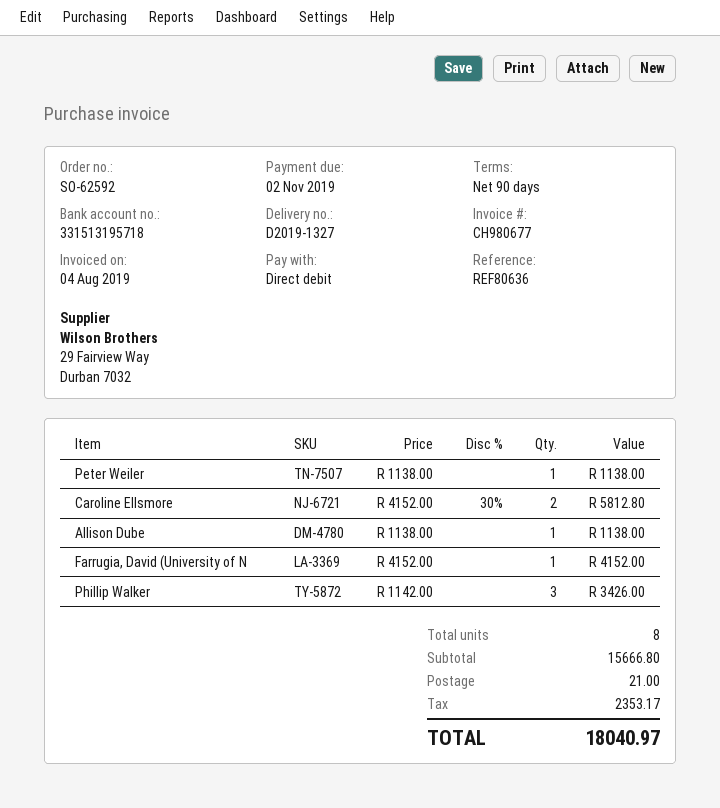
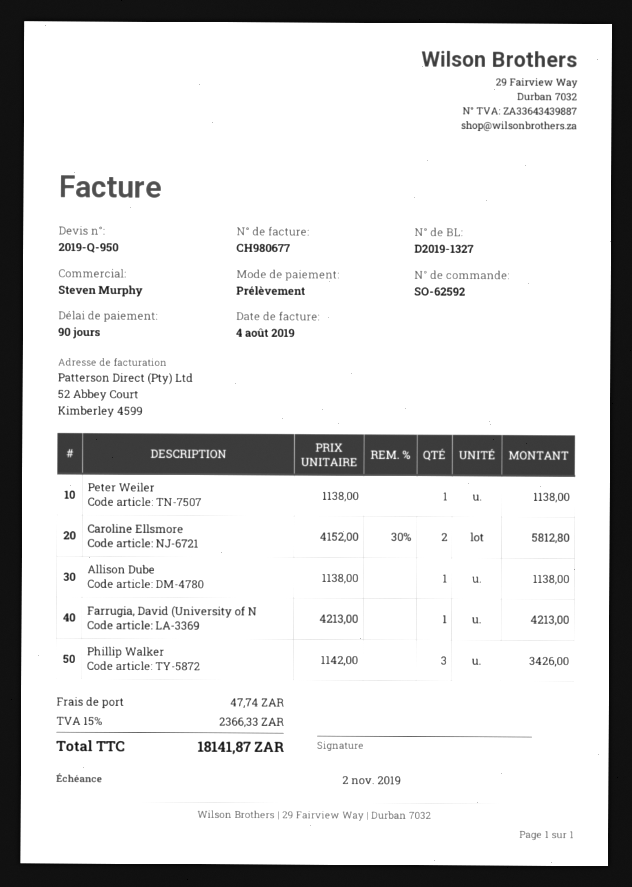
Farrugia, David (University of N: 1 x 4152.00 = 4152.00 -> 1 x 4213.00 = 4213.00
shipping: 21.00 -> 47.74
tax: 2353.17 -> 2366.33
total: 18040.97 -> 18141.87

